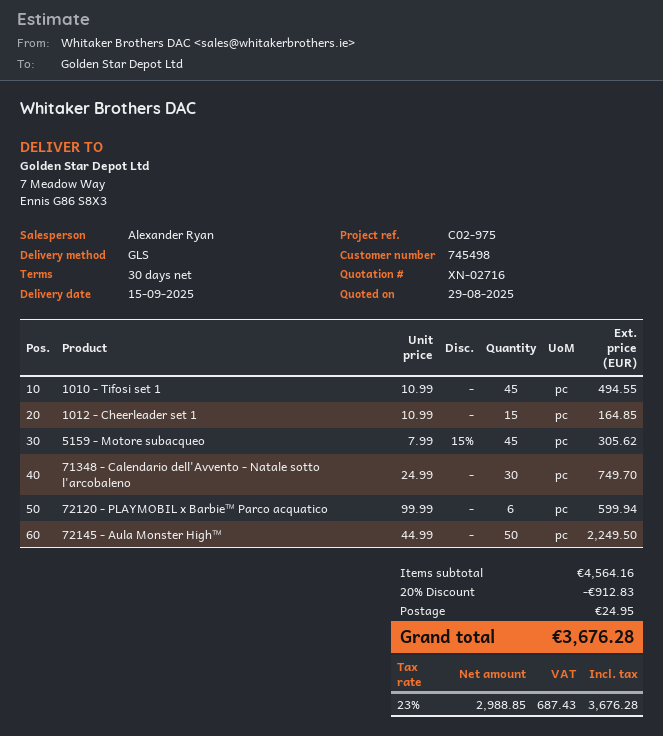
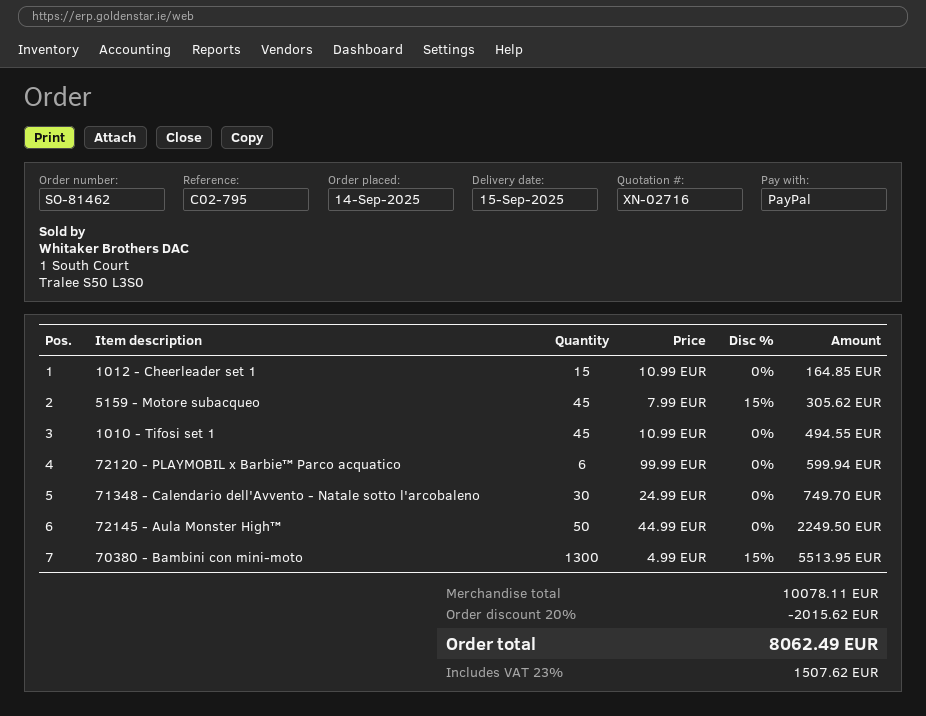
reference: C02-975 -> C02-795
70380 - Bambini con mini-moto: none -> 1300 x 4.99 - 15% = 5513.95
subtotal: 4564.16 -> 10078.11
discount: 20% = 912.83 -> 20% = 2015.62
shipping: 24.95 -> none
tax: 23% = 687.43 -> 23% = 1507.62
total: 3676.28 -> 8062.49

